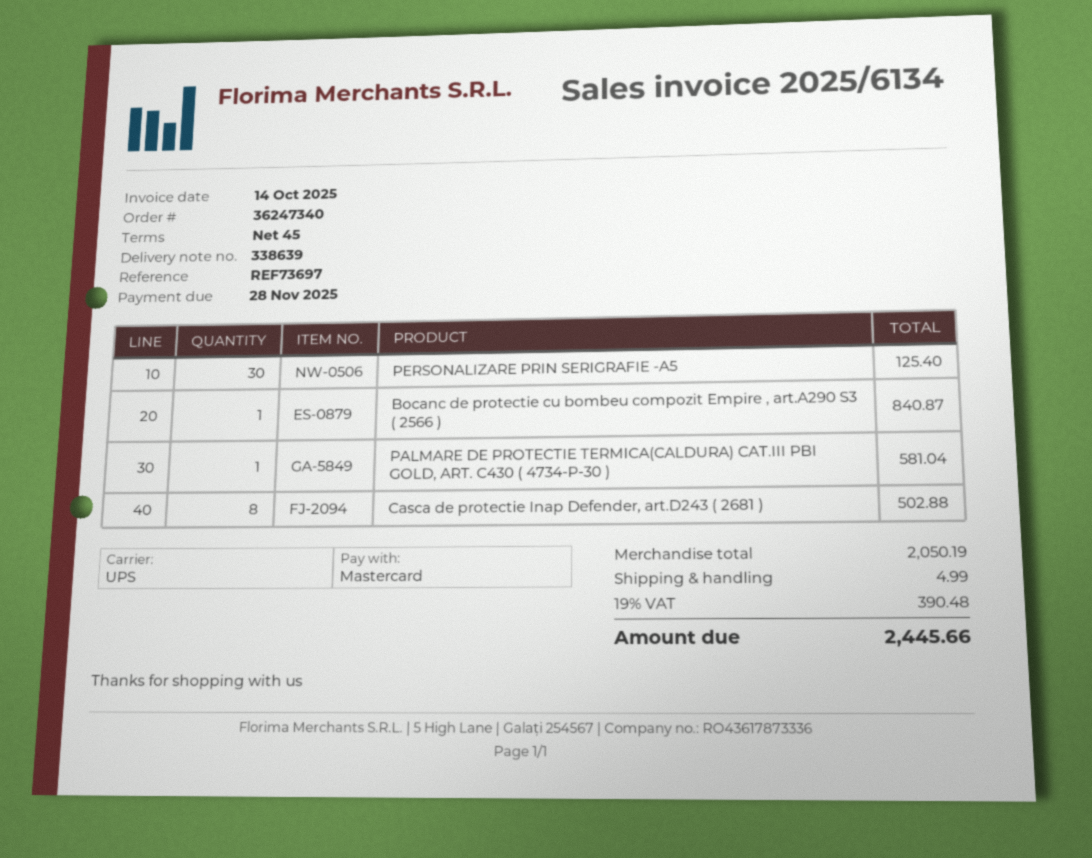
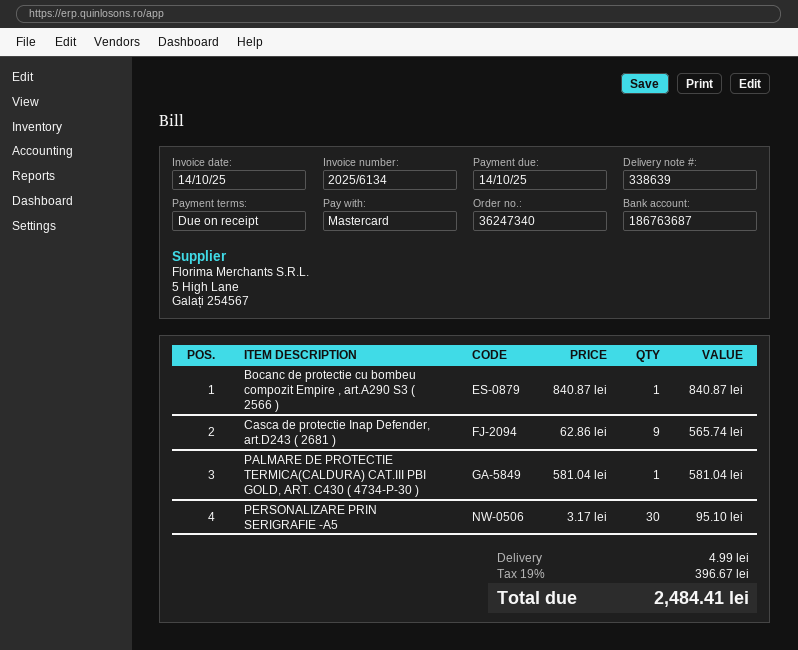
payment terms: 45 days -> on receipt
due date: 2025-11-28 -> 2025-10-14
PERSONALIZARE PRIN SERIGRAFIE -A5: 30 for 125.40 -> 30 for 95.10
Casca de protectie Inap Defender, art.D243 ( 2681 ): 8 for 502.88 -> 9 for 565.74
tax: 19% = 390.48 -> 19% = 396.67
total: 2445.66 -> 2484.41

